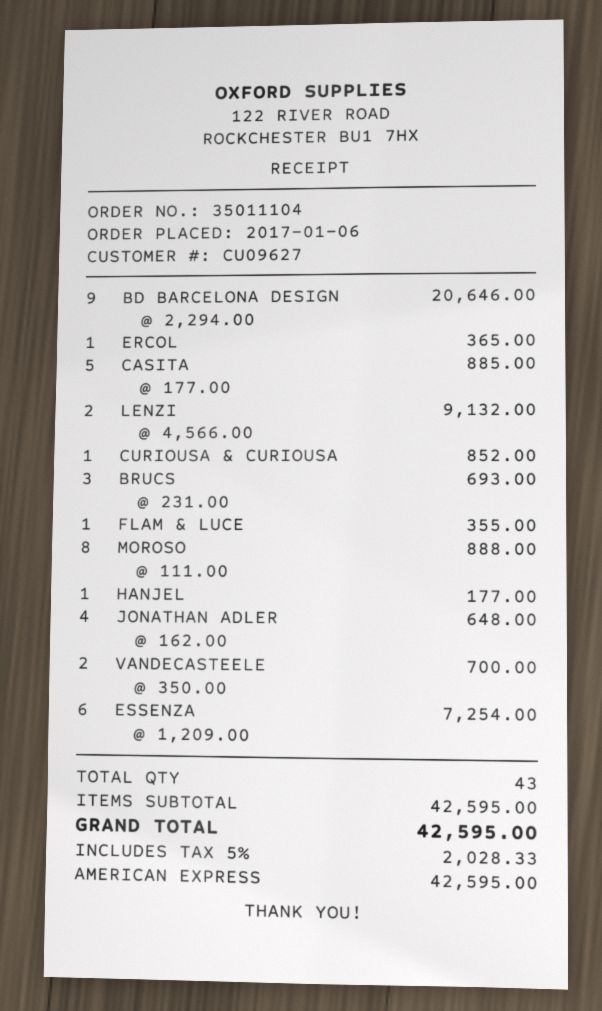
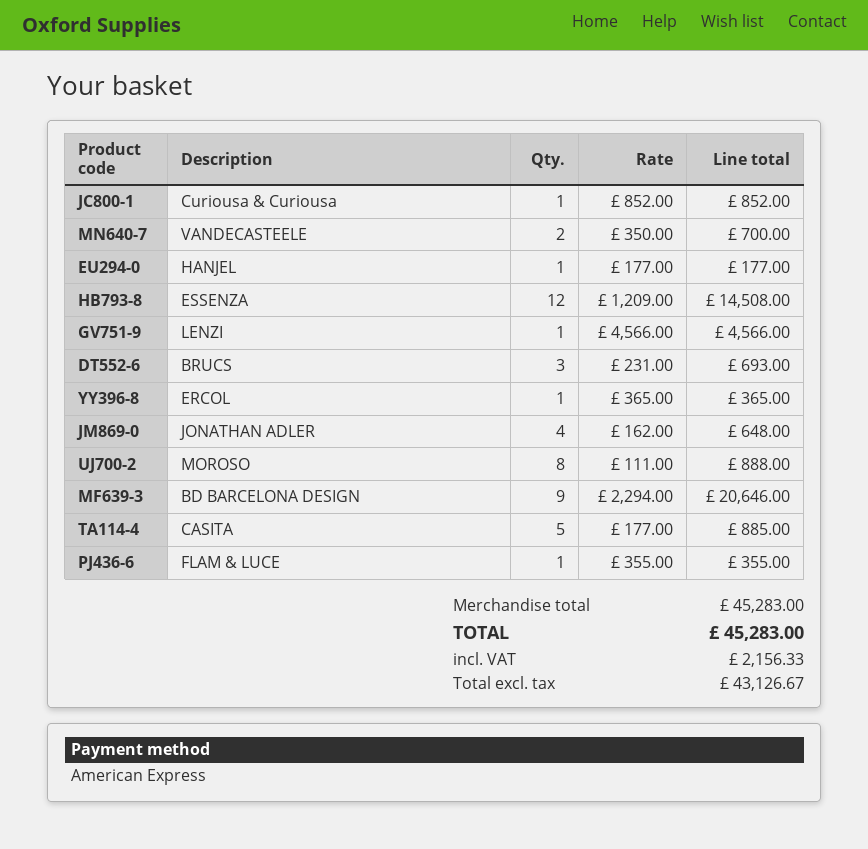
LENZI: 2 x 4566.00 = 9132.00 -> 1 x 4566.00 = 4566.00
ESSENZA: 6 x 1209.00 = 7254.00 -> 12 x 1209.00 = 14508.00
subtotal: 42595.00 -> 45283.00
tax: 2028.33 -> 2156.33
total: 42595.00 -> 45283.00

